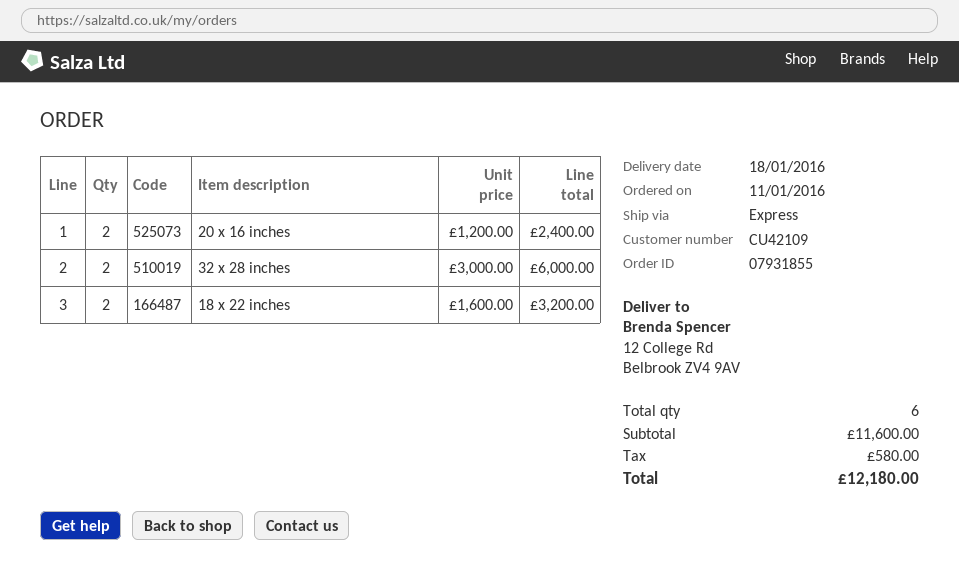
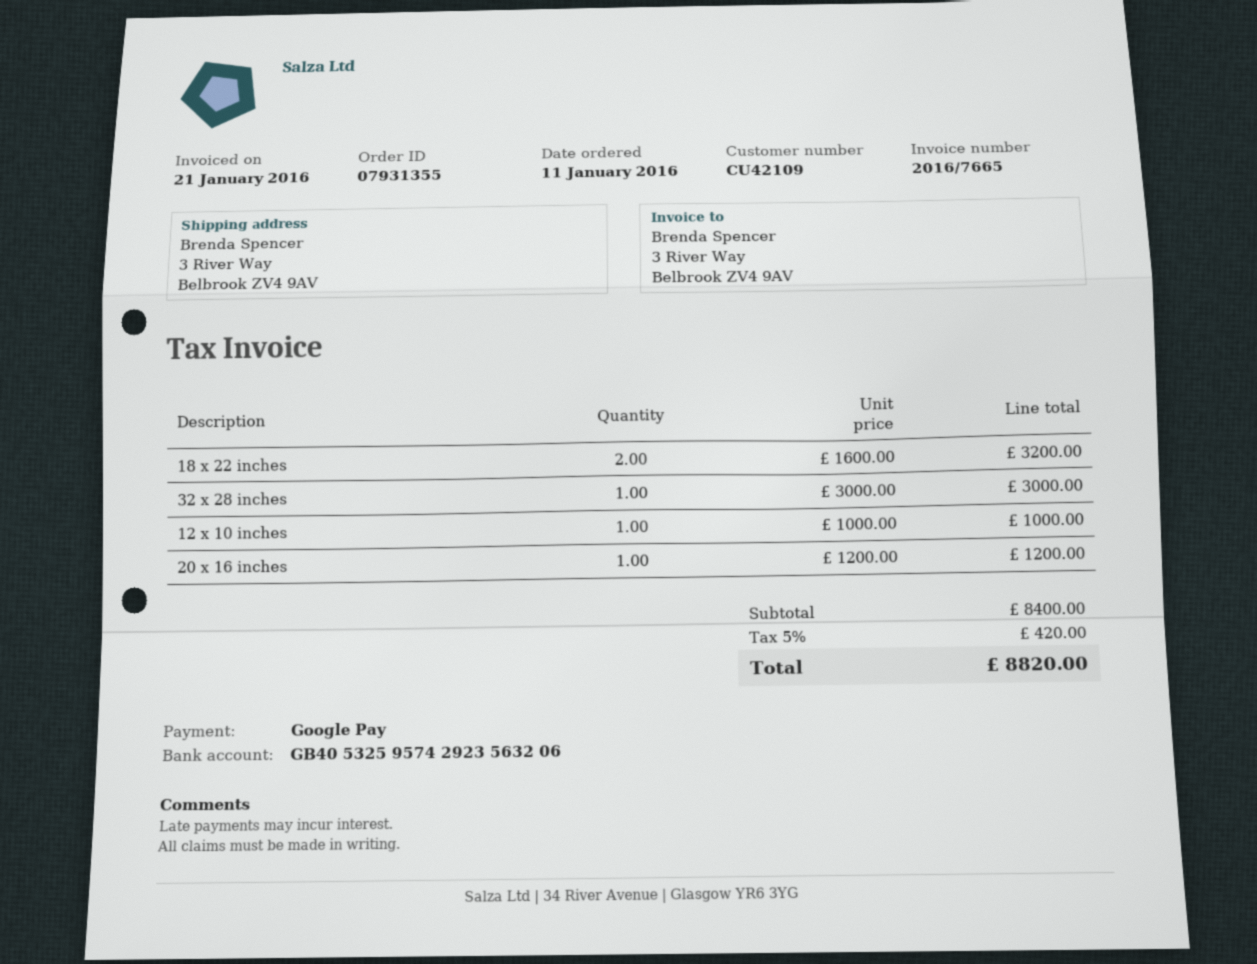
order number: 07931855 -> 07931355
ship to: 12 College Rd, Belbrook ZV4 9AV -> 3 River Way, Belbrook ZV4 9AV
20 x 16 inches: 2 x 1200.00 = 2400.00 -> 1 x 1200.00 = 1200.00
32 x 28 inches: 2 x 3000.00 = 6000.00 -> 1 x 3000.00 = 3000.00
12 x 10 inches: none -> 1 x 1000.00 = 1000.00
subtotal: 11600.00 -> 8400.00
tax: 580.00 -> 420.00
total: 12180.00 -> 8820.00

